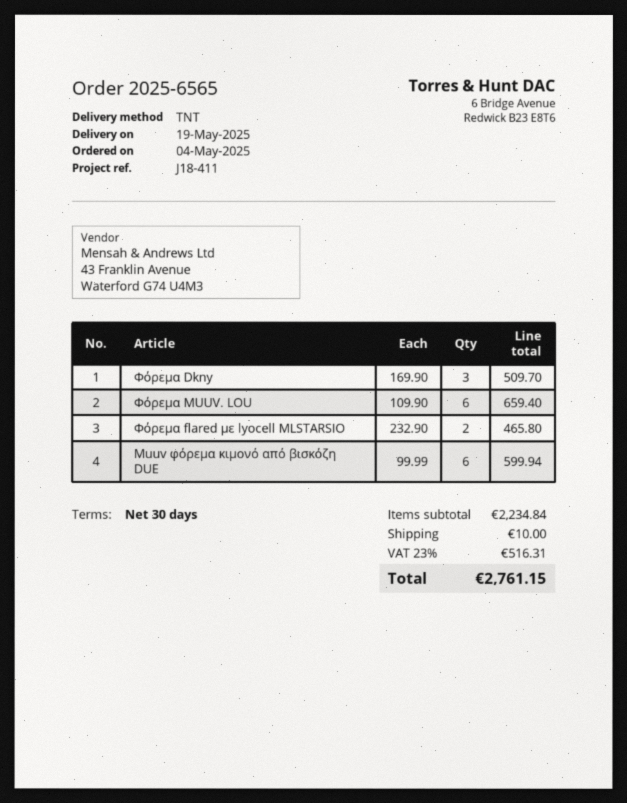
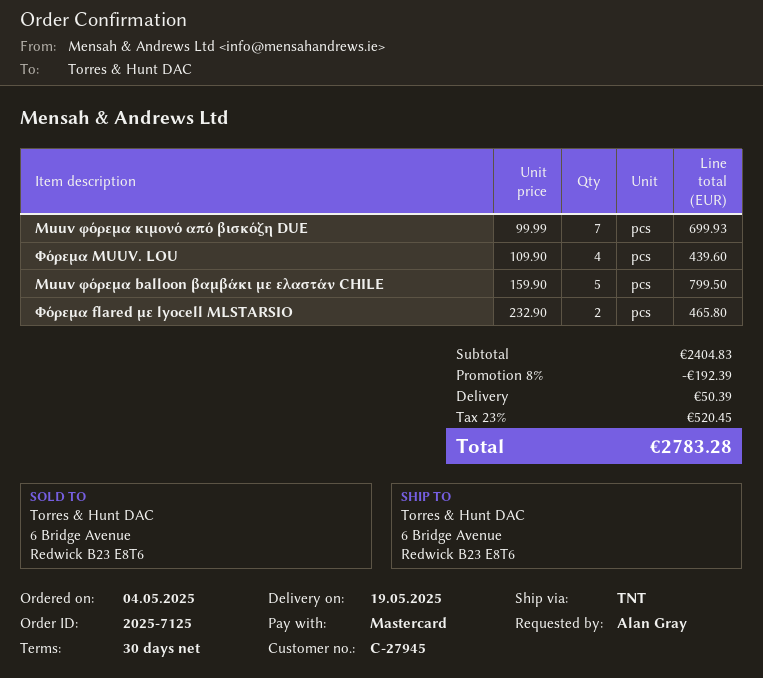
order number: 2025-6565 -> 2025-7125
Φόρεμα Dkny: 3 x 169.90 = 509.70 -> none
Φόρεμα MUUV. LOU: 6 x 109.90 = 659.40 -> 4 x 109.90 = 439.60
Muuv φόρεμα κιμονό από βισκόζη DUE: 6 x 99.99 = 599.94 -> 7 x 99.99 = 699.93
Muuv φόρεμα balloon βαμβάκι με ελαστάν CHILE: none -> 5 x 159.90 = 799.50
subtotal: 2234.84 -> 2404.83
discount: none -> 8% = 192.39
shipping: 10.00 -> 50.39
tax: 23% = 516.31 -> 23% = 520.45
total: 2761.15 -> 2783.28

